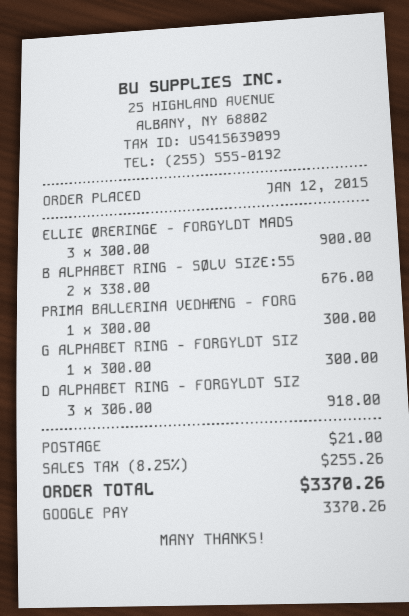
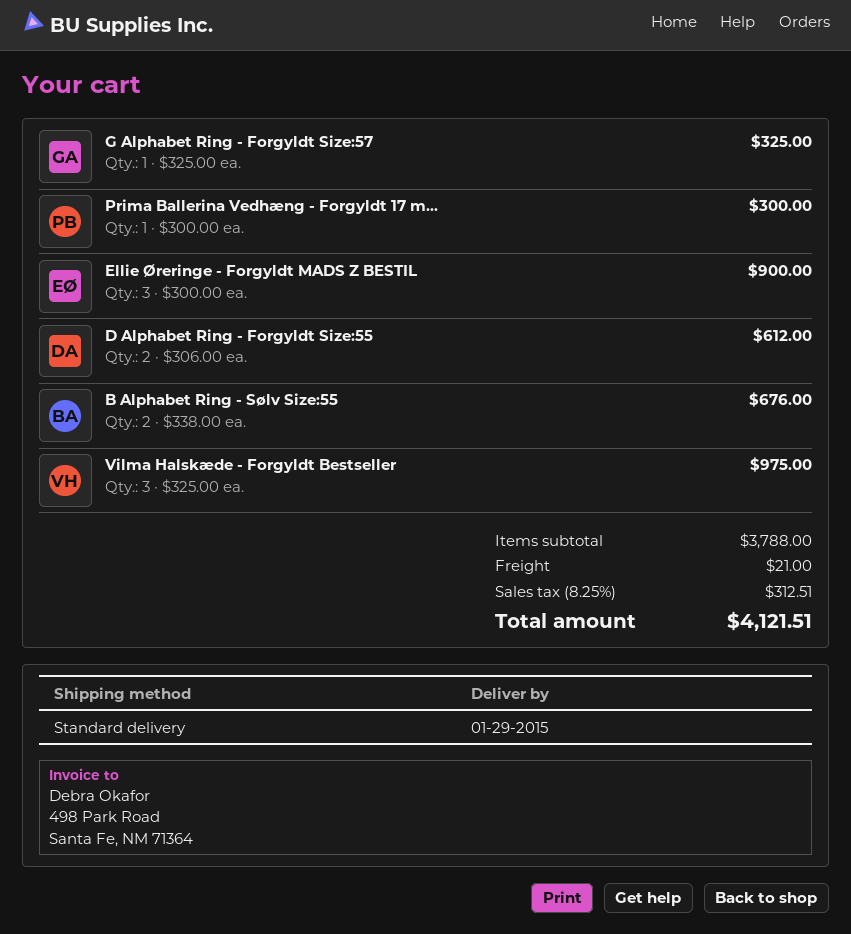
G ALPHABET RING - FORGYLDT SIZ: 1 x 300.00 = 300.00 -> 1 x 325.00 = 325.00
D ALPHABET RING - FORGYLDT SIZ: 3 x 306.00 = 918.00 -> 2 x 306.00 = 612.00
Vilma Halskæde - Forgyldt Bestseller: none -> 3 x 325.00 = 975.00
tax: 8.25% = 255.26 -> 8.25% = 312.51
total: 3370.26 -> 4121.51

